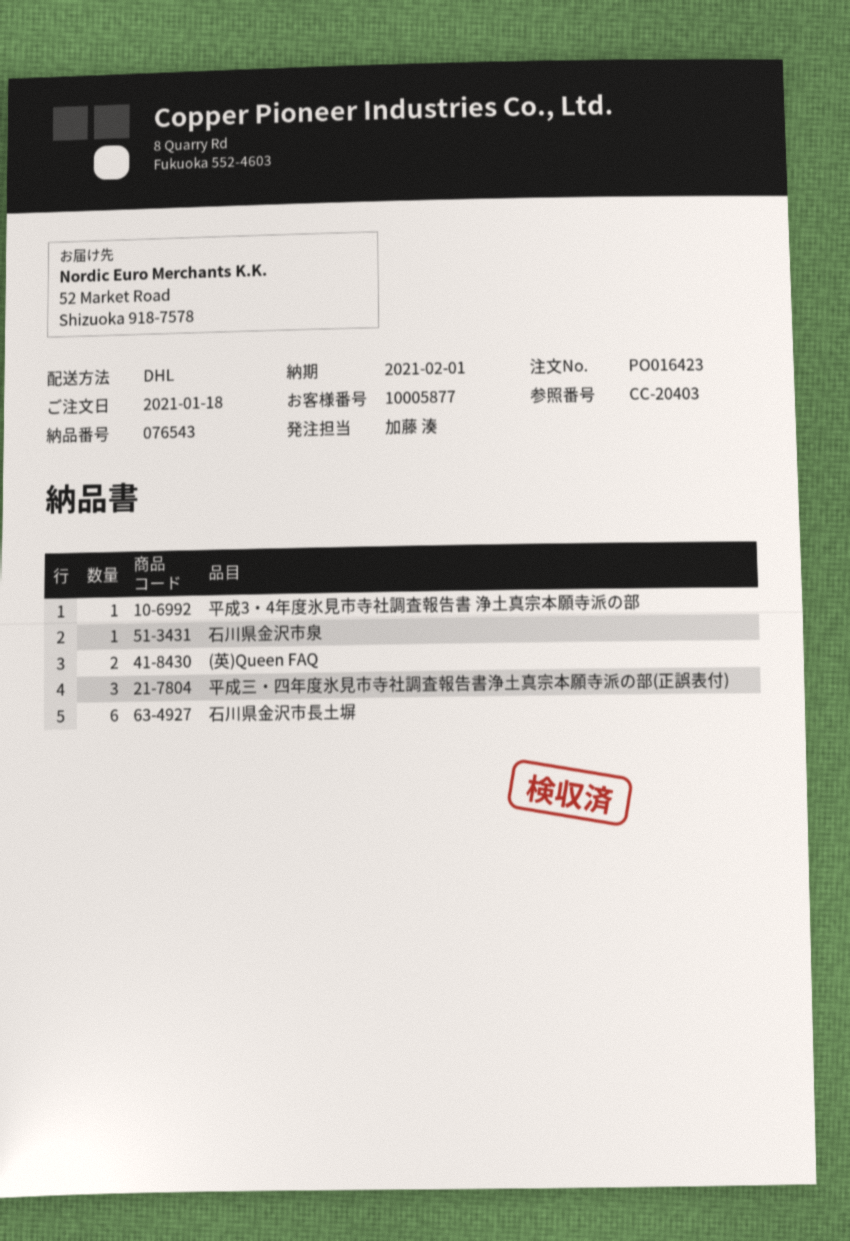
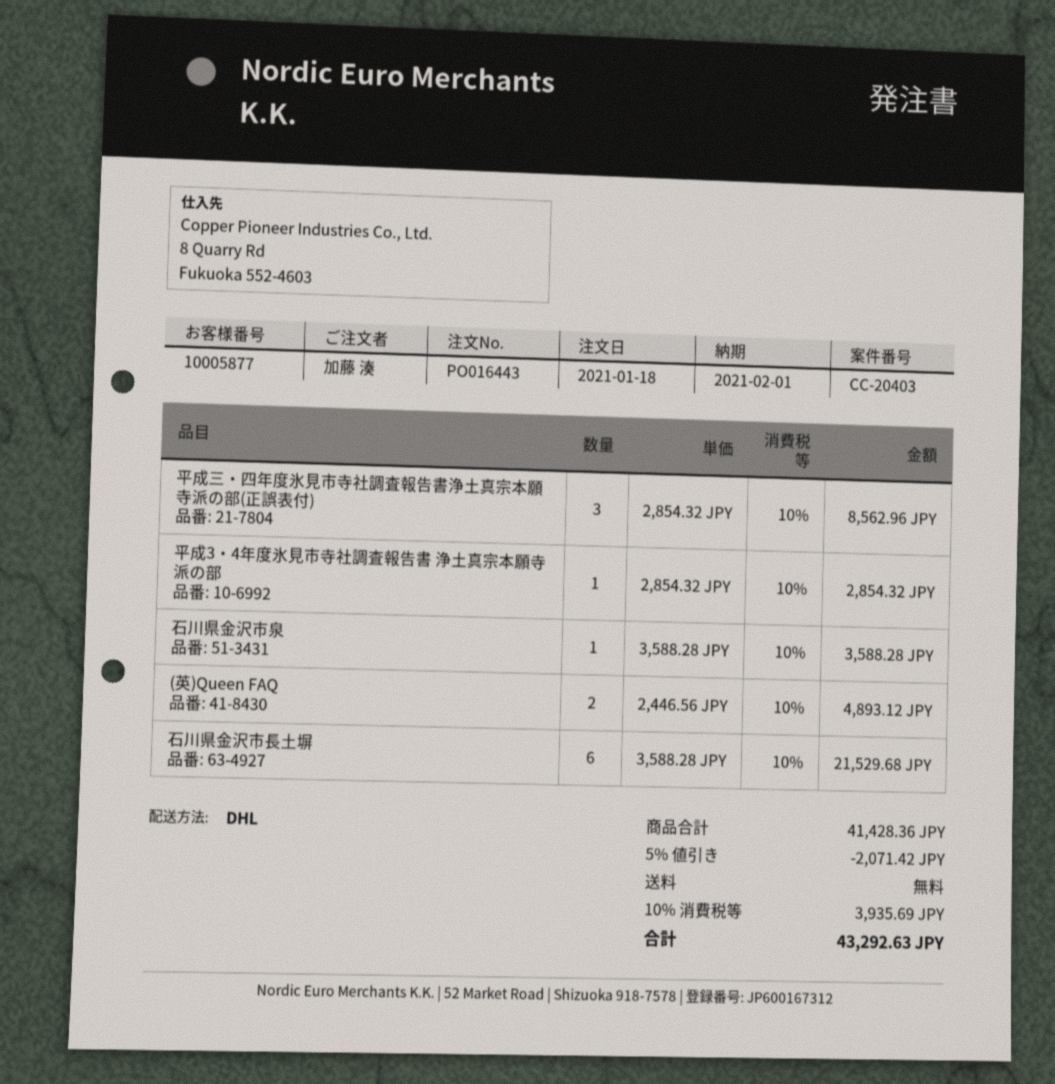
order number: PO016423 -> PO016443

